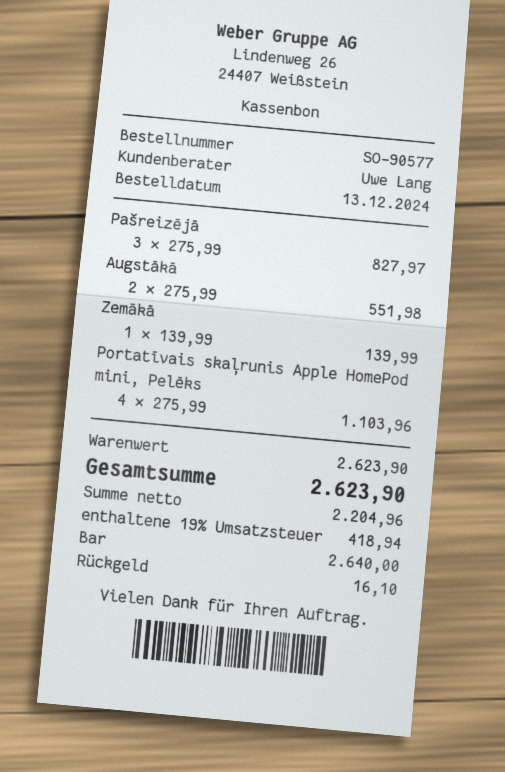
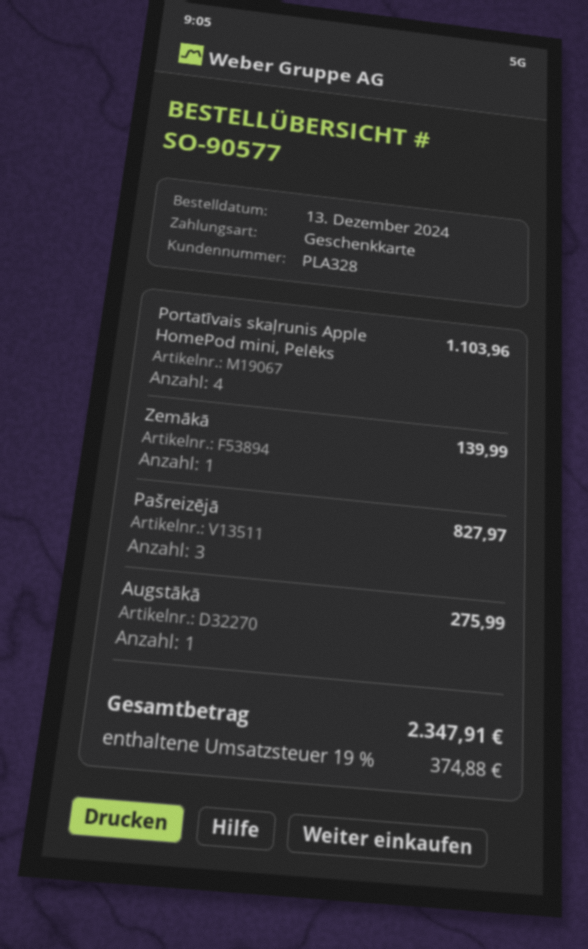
payment method: cash -> gift card
Augstākā: 2 for 551.98 -> 1 for 275.99
tax: 19% = 418.94 -> 19% = 374.88
total: 2623.90 -> 2347.91

